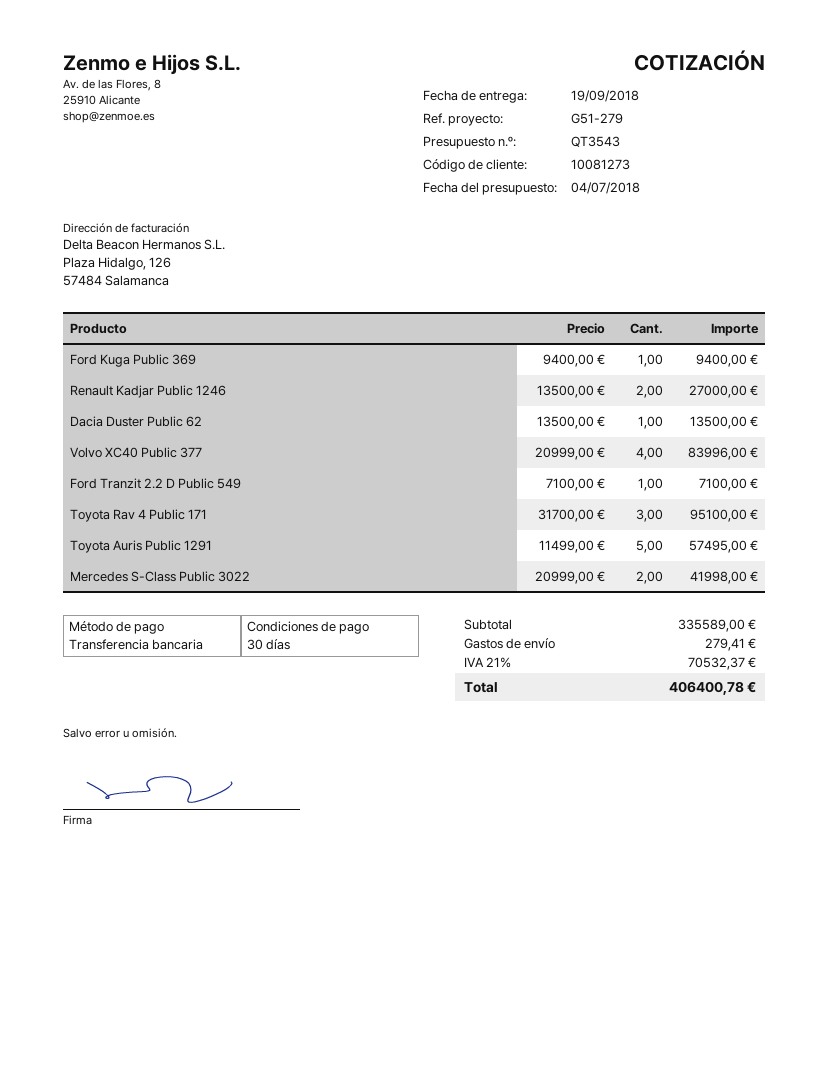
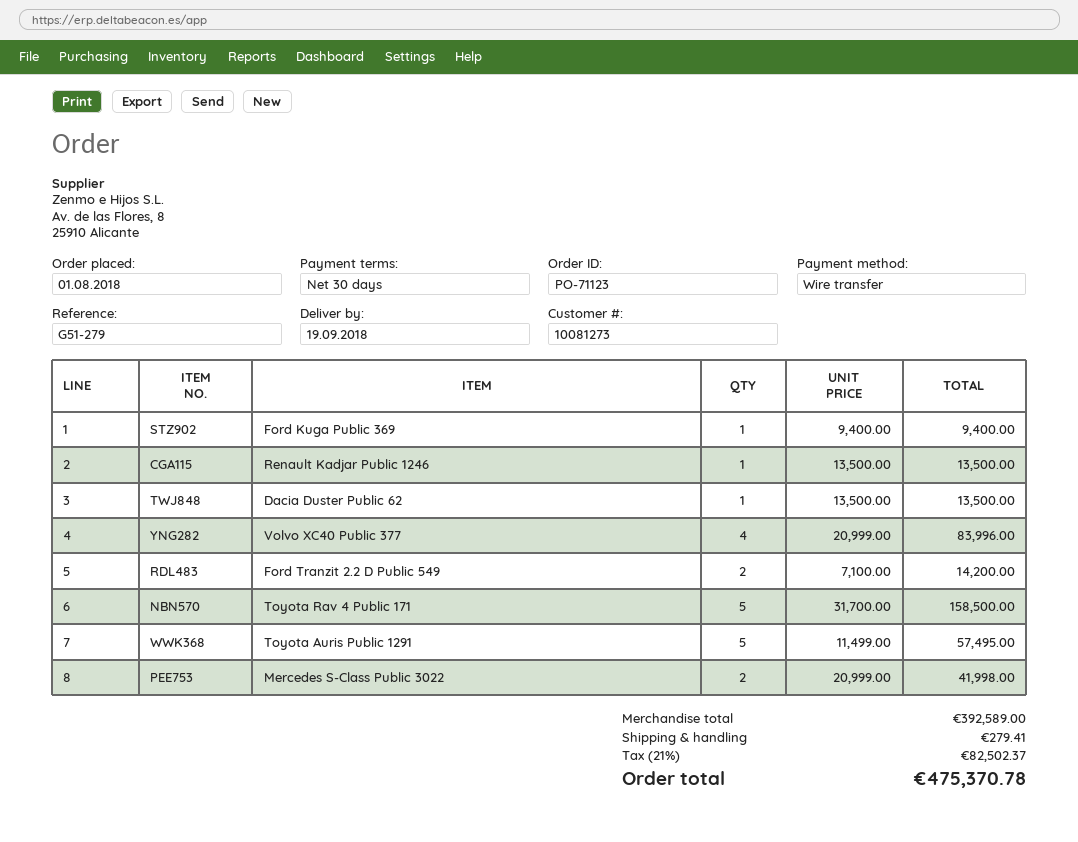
Renault Kadjar Public 1246: 2 x 13500.00 = 27000.00 -> 1 x 13500.00 = 13500.00
Ford Tranzit 2.2 D Public 549: 1 x 7100.00 = 7100.00 -> 2 x 7100.00 = 14200.00
Toyota Rav 4 Public 171: 3 x 31700.00 = 95100.00 -> 5 x 31700.00 = 158500.00
subtotal: 335589.00 -> 392589.00
tax: 21% = 70532.37 -> 21% = 82502.37
total: 406400.78 -> 475370.78

